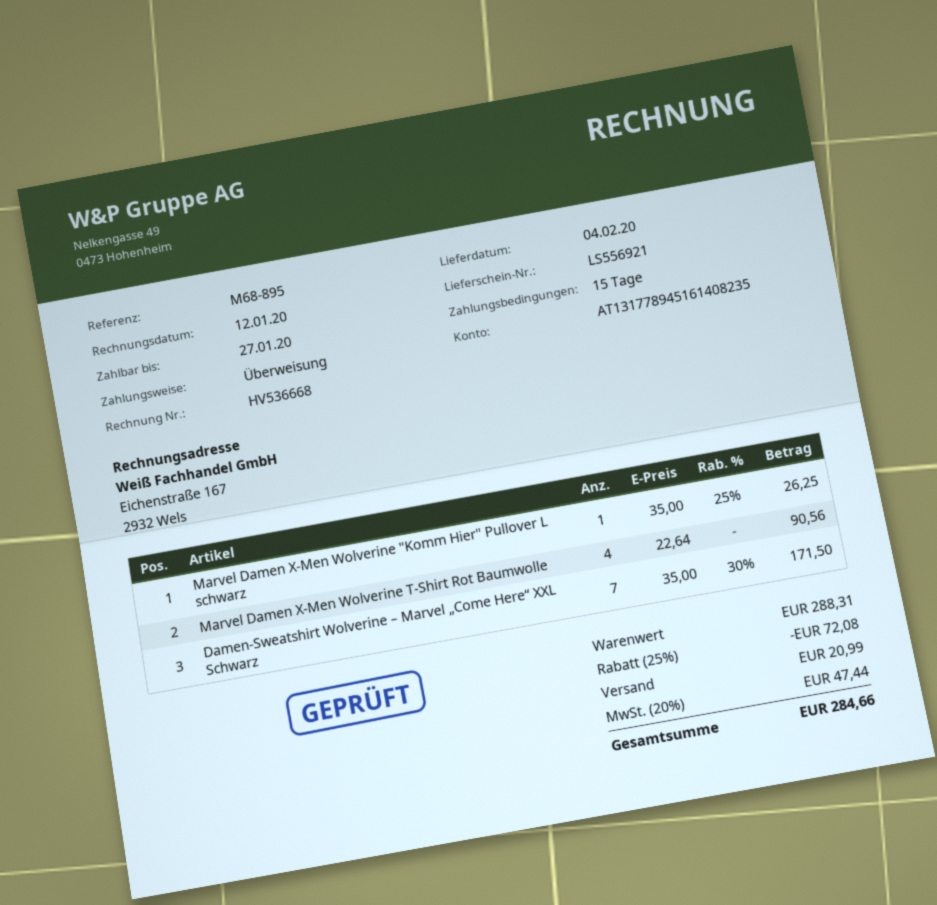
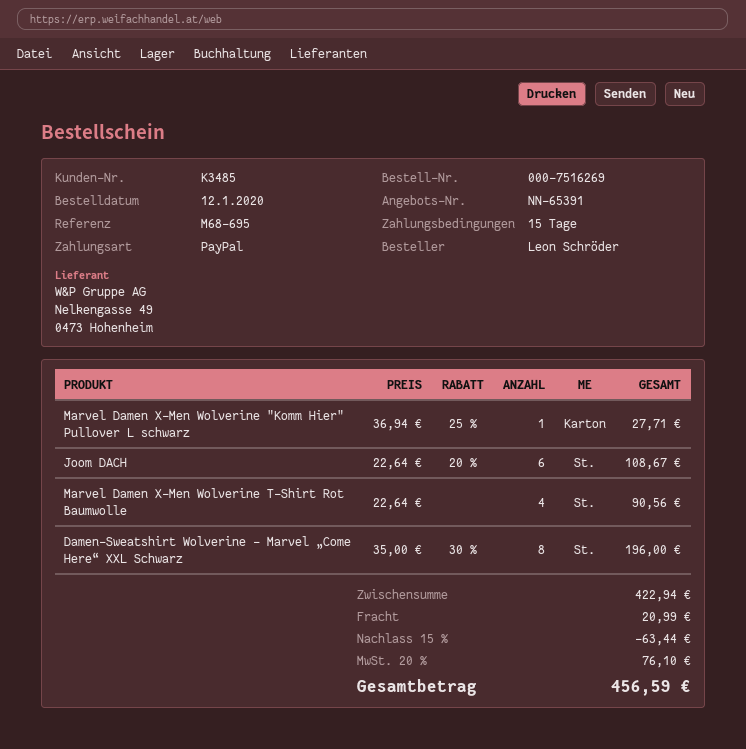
reference: M68-895 -> M68-695
payment method: bank transfer -> PayPal
Marvel Damen X-Men Wolverine "Komm Hier" Pullover L schwarz: 1 x 35.00 - 25% = 26.25 -> 1 x 36.94 - 25% = 27.71
Damen‑Sweatshirt Wolverine – Marvel „Come Here“ XXL Schwarz: 7 x 35.00 - 30% = 171.50 -> 8 x 35.00 - 30% = 196.00
Joom DACH: none -> 6 x 22.64 - 20% = 108.67
subtotal: 288.31 -> 422.94
discount: 25% = 72.08 -> 15% = 63.44
tax: 20% = 47.44 -> 20% = 76.10
total: 284.66 -> 456.59

